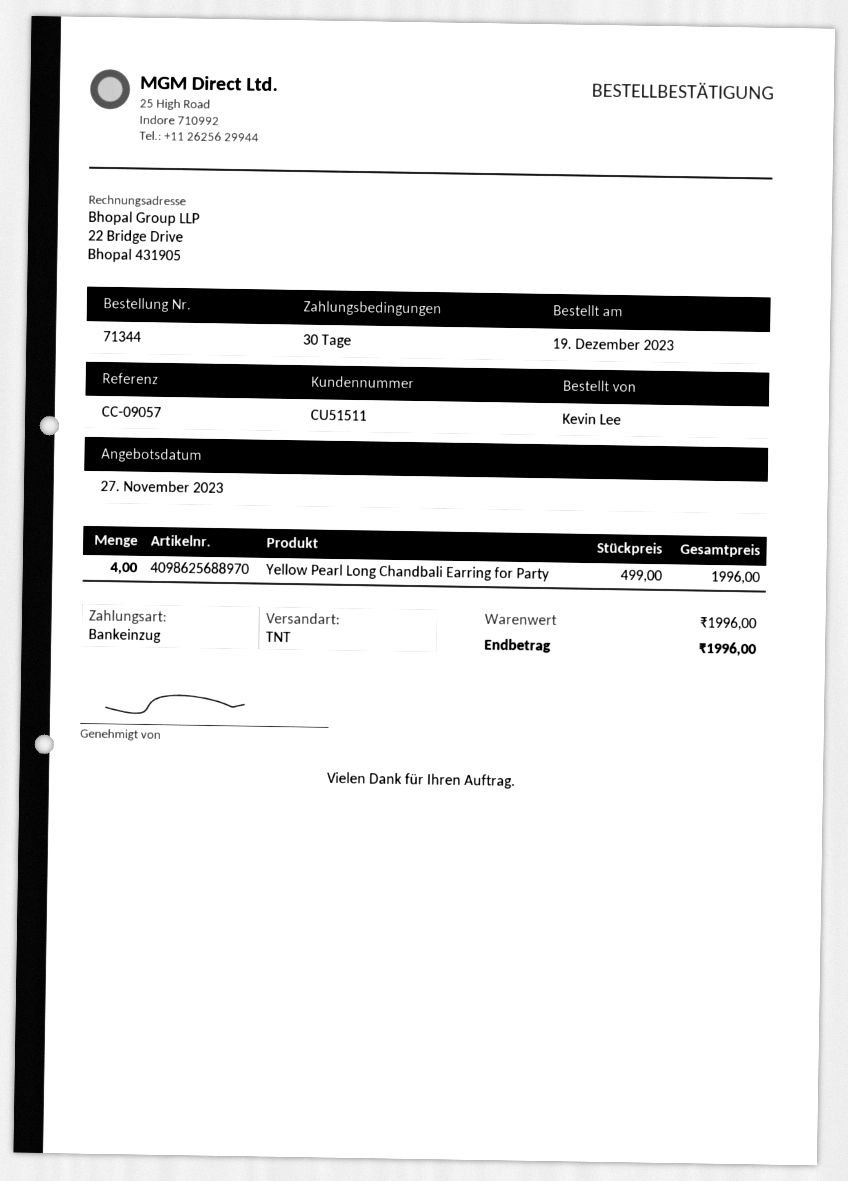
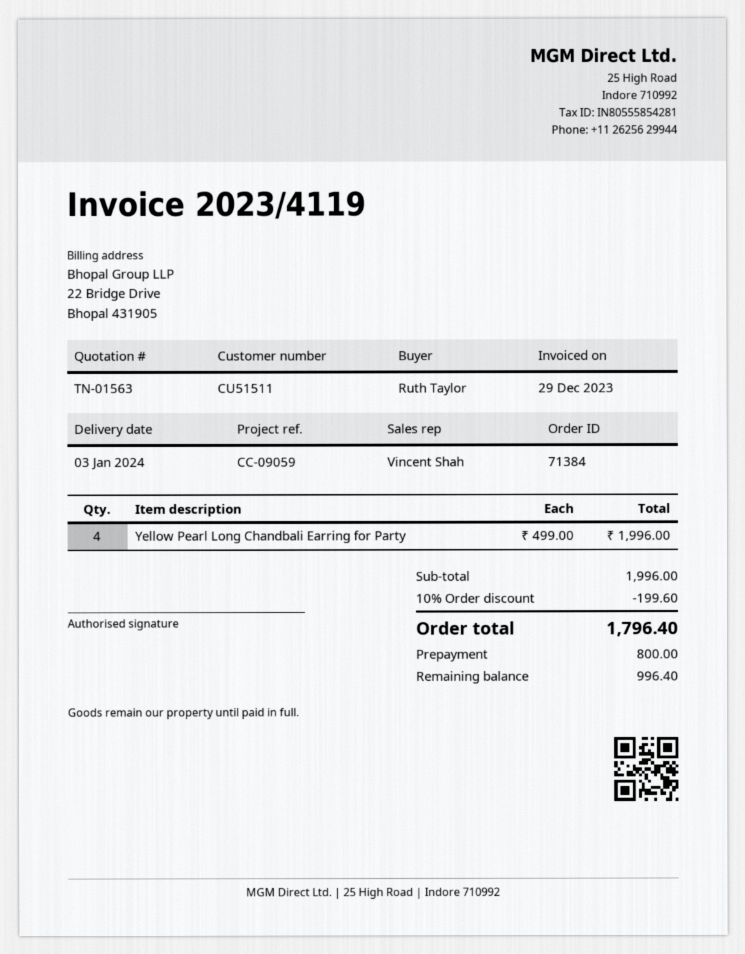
order number: 71344 -> 71384
reference: CC-09057 -> CC-09059
ordered by: Kevin Lee -> Ruth Taylor
discount: none -> 10% = 199.60
total: 1996.00 -> 1796.40

